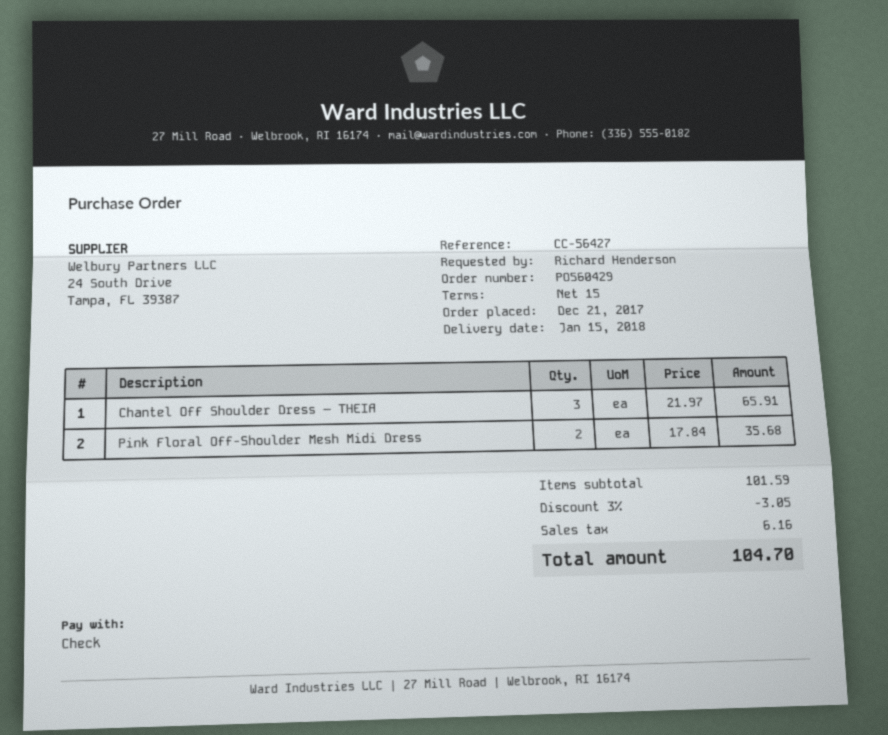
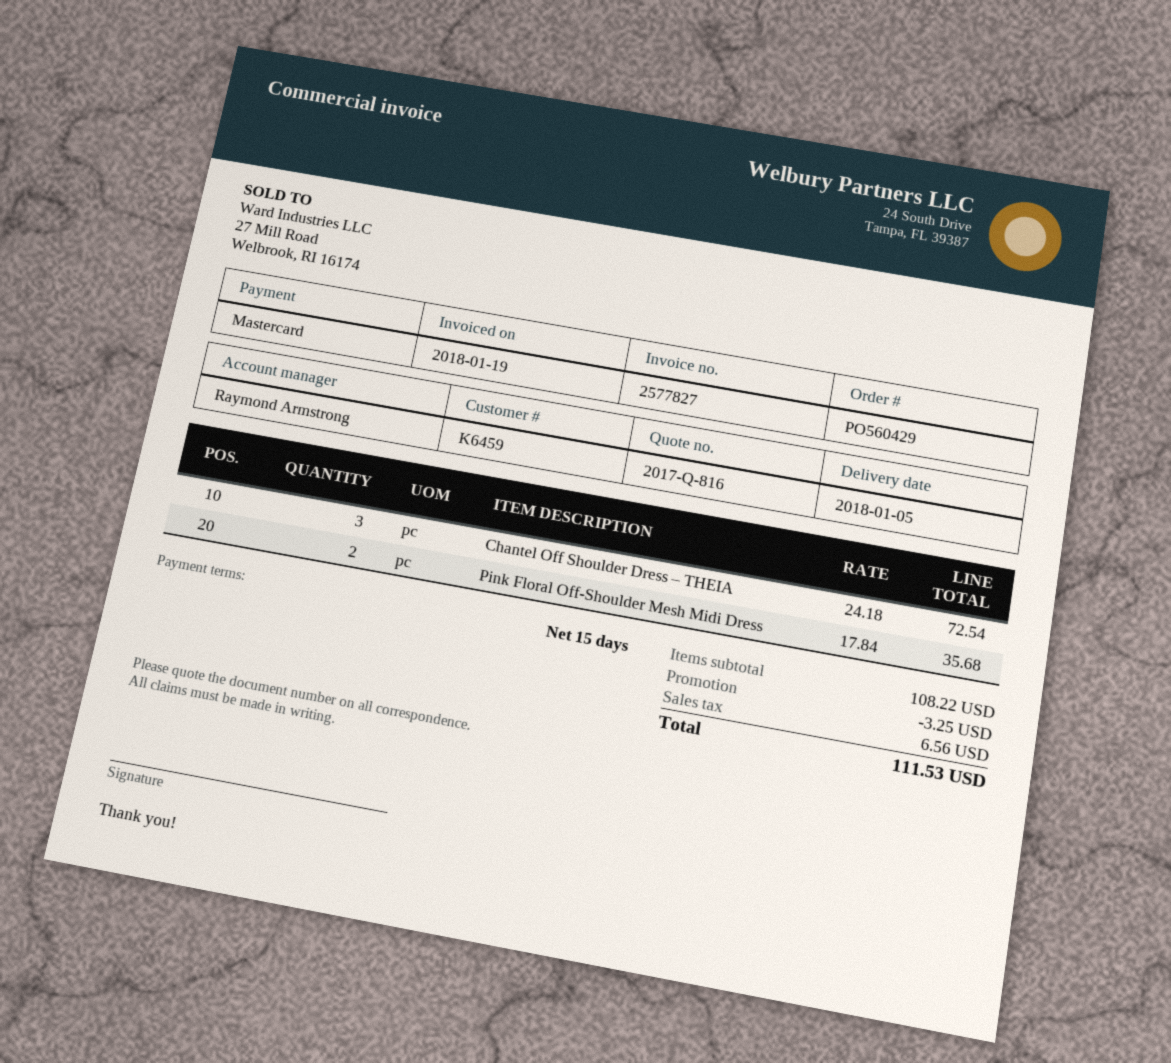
delivery date: 2018-01-15 -> 2018-01-05
payment method: cheque -> Mastercard
Chantel Off Shoulder Dress – THEIA: 3 x 21.97 = 65.91 -> 3 x 24.18 = 72.54
subtotal: 101.59 -> 108.22
discount: 3.05 -> 3.25
tax: 6.16 -> 6.56
total: 104.70 -> 111.53

